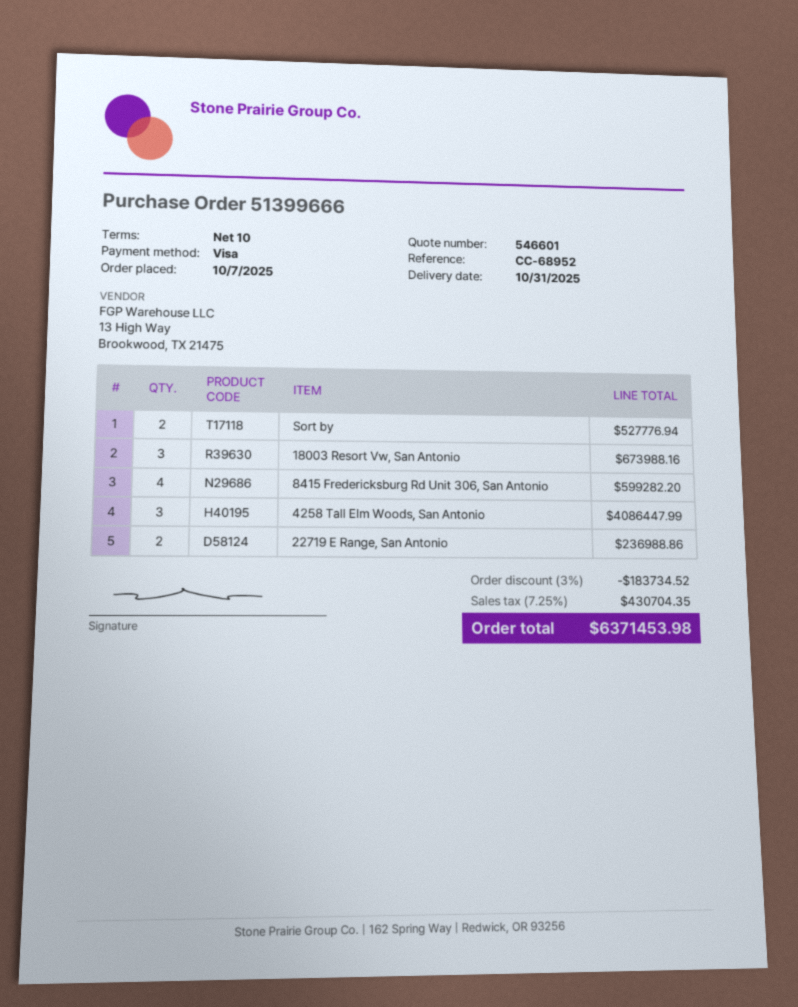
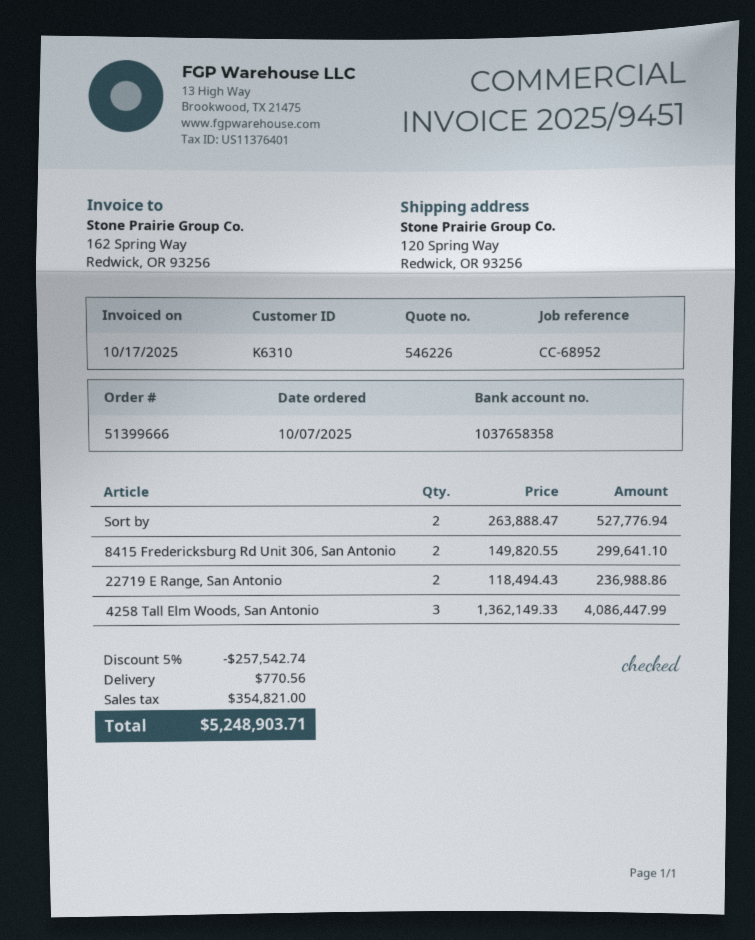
quote number: 546601 -> 546226
18003 Resort Vw, San Antonio: 3 for 673988.16 -> none
8415 Fredericksburg Rd Unit 306, San Antonio: 4 for 599282.20 -> 2 for 299641.10
discount: 3% = 183734.52 -> 5% = 257542.74
shipping: none -> 770.56
tax: 430704.35 -> 354821.00
total: 6371453.98 -> 5248903.71

